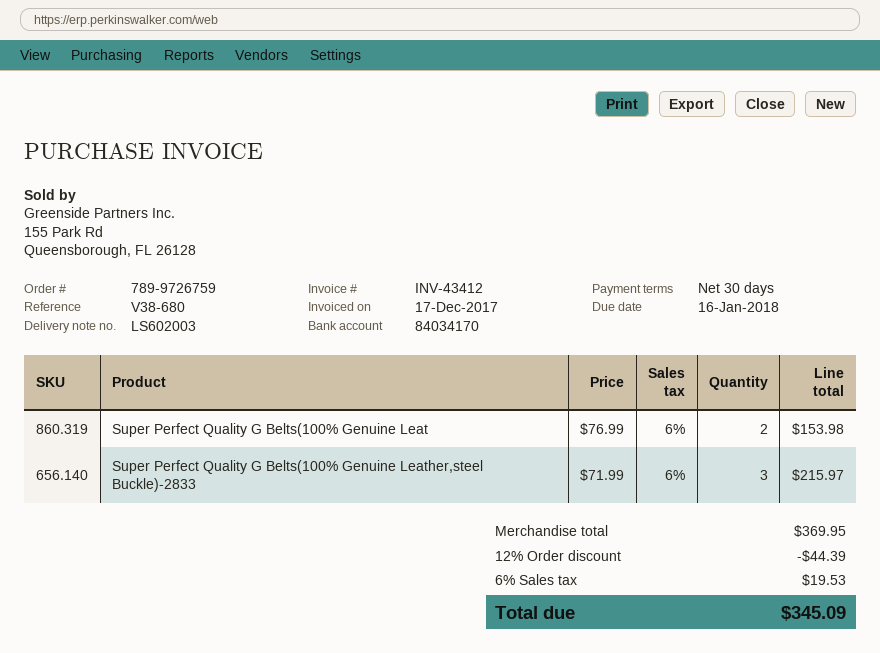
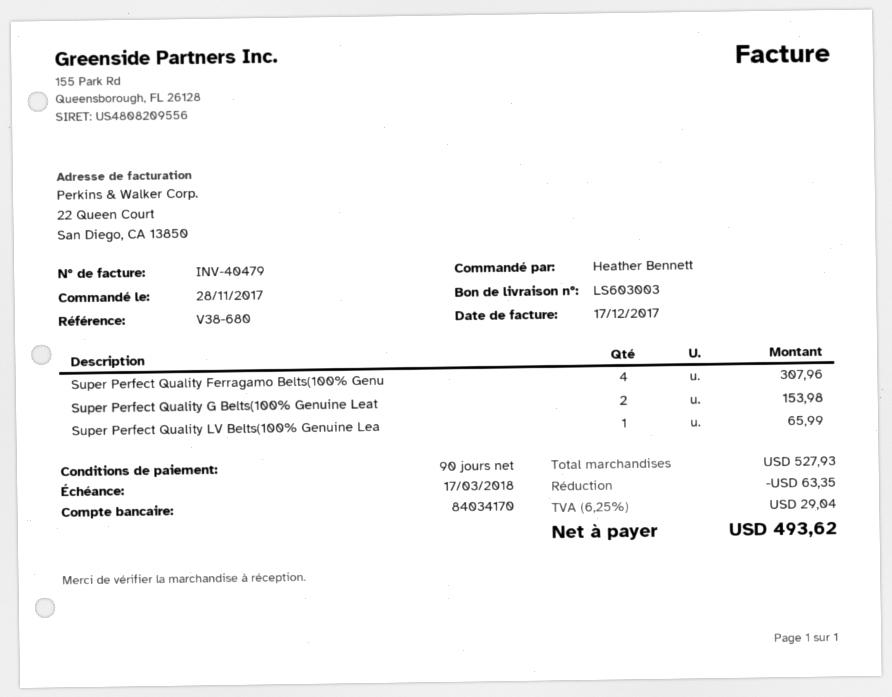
delivery note number: LS602003 -> LS603003
invoice number: INV-43412 -> INV-40479
payment terms: 30 days -> 90 days
due date: 2018-01-16 -> 2018-03-17
Super Perfect Quality G Belts(100% Genuine Leather,steel Buckle)-2833: 3 for 215.97 -> none
Super Perfect Quality Ferragamo Belts(100% Genu: none -> 4 for 307.96
Super Perfect Quality LV Belts(100% Genuine Lea: none -> 1 for 65.99
subtotal: 369.95 -> 527.93
discount: 44.39 -> 63.35
tax: 6% = 19.53 -> 6.25% = 29.04
total: 345.09 -> 493.62

